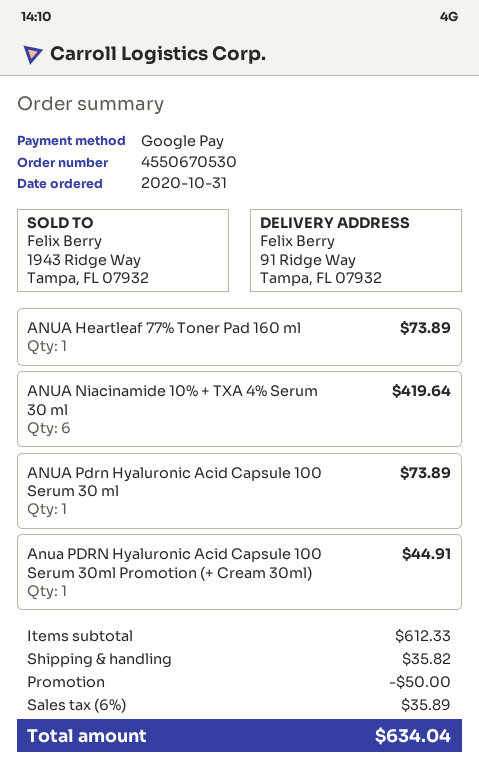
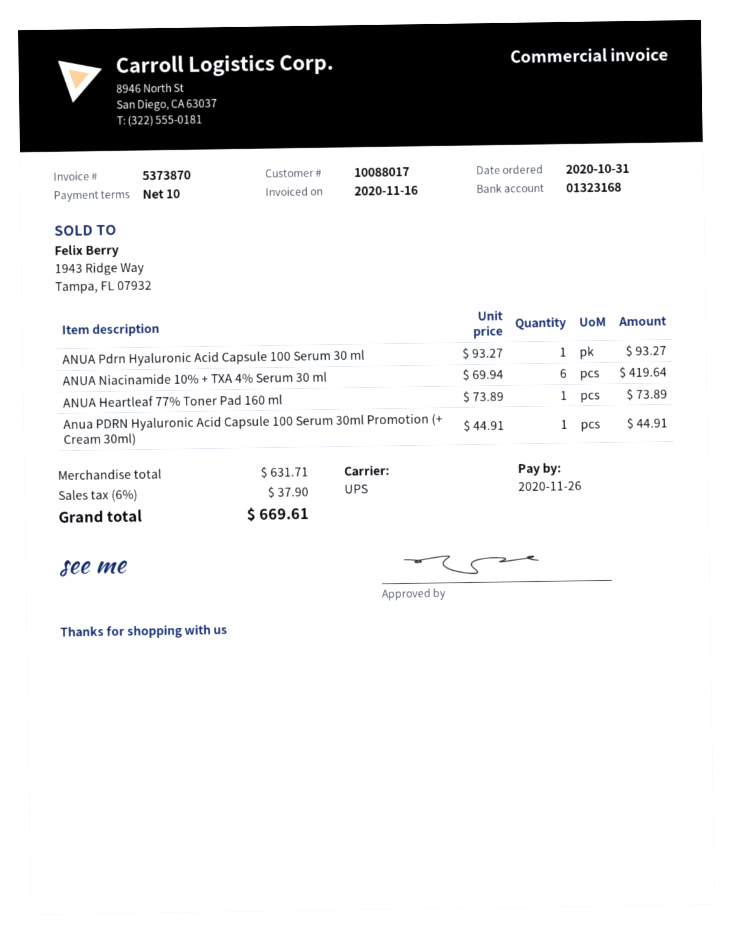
ANUA Pdrn Hyaluronic Acid Capsule 100 Serum 30 ml: 1 for 73.89 -> 1 for 93.27
subtotal: 612.33 -> 631.71
discount: 50.00 -> none
shipping: 35.82 -> none
tax: 6% = 35.89 -> 6% = 37.90
total: 634.04 -> 669.61

